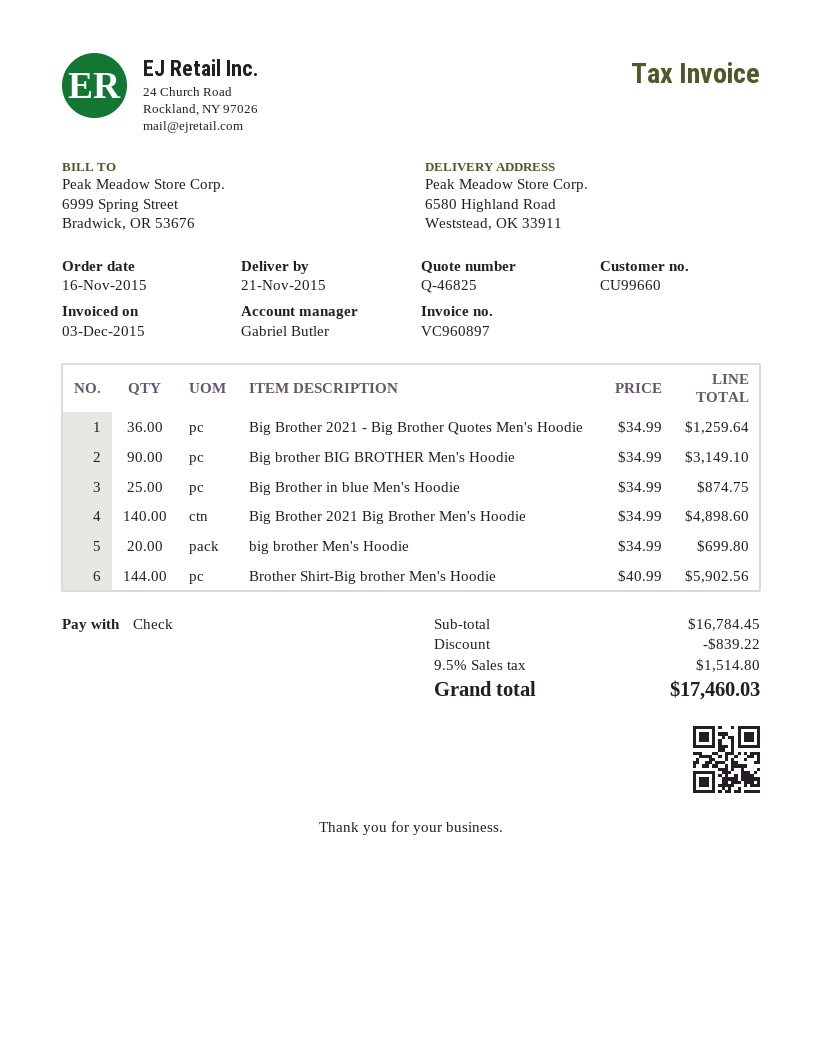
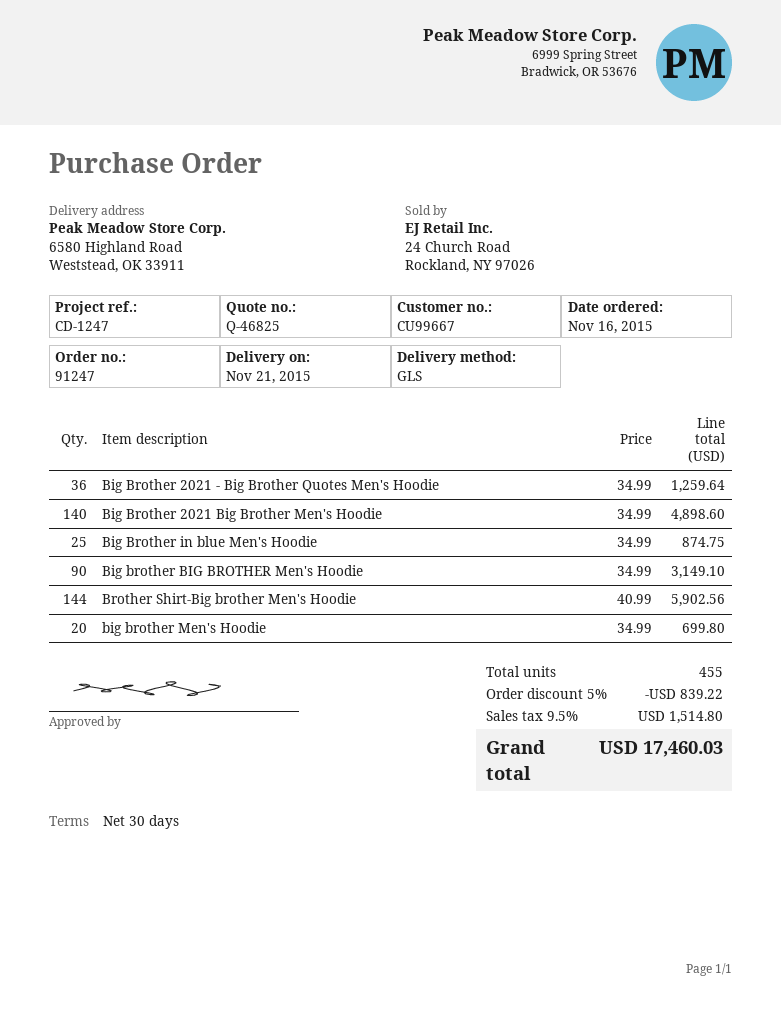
customer number: CU99660 -> CU99667

